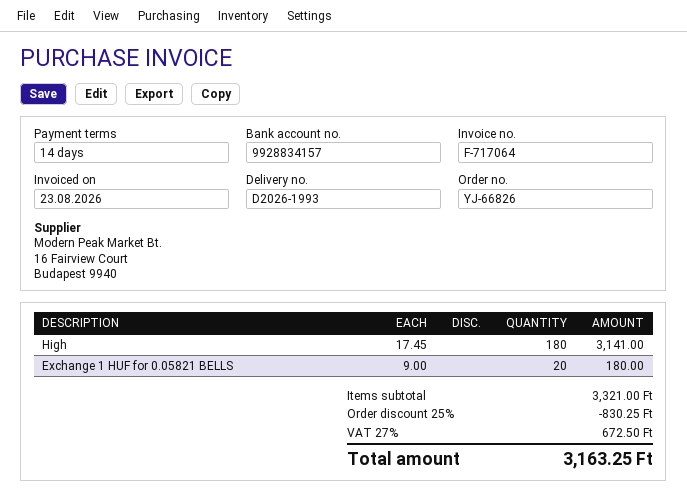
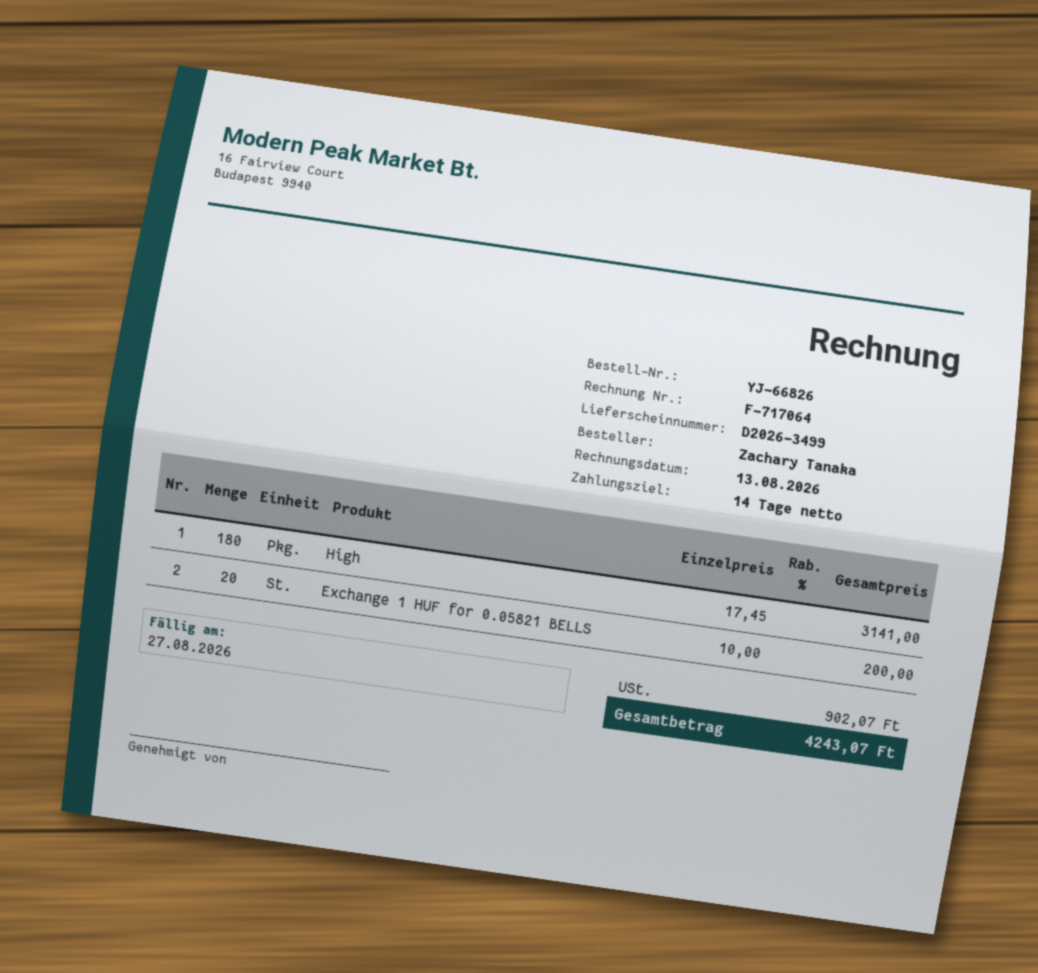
delivery note number: D2026-1993 -> D2026-3499
invoice date: 2026-08-23 -> 2026-08-13
Exchange 1 HUF for 0.05821 BELLS: 20 x 9.00 = 180.00 -> 20 x 10.00 = 200.00
discount: 25% = 830.25 -> none
tax: 672.50 -> 902.07
total: 3163.25 -> 4243.07

